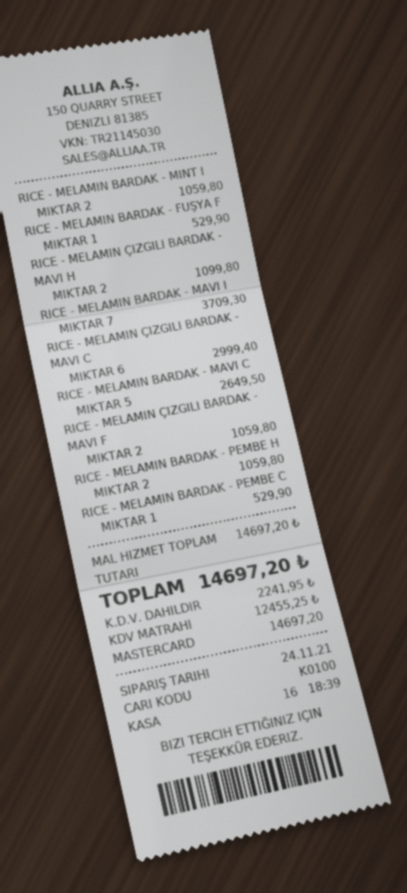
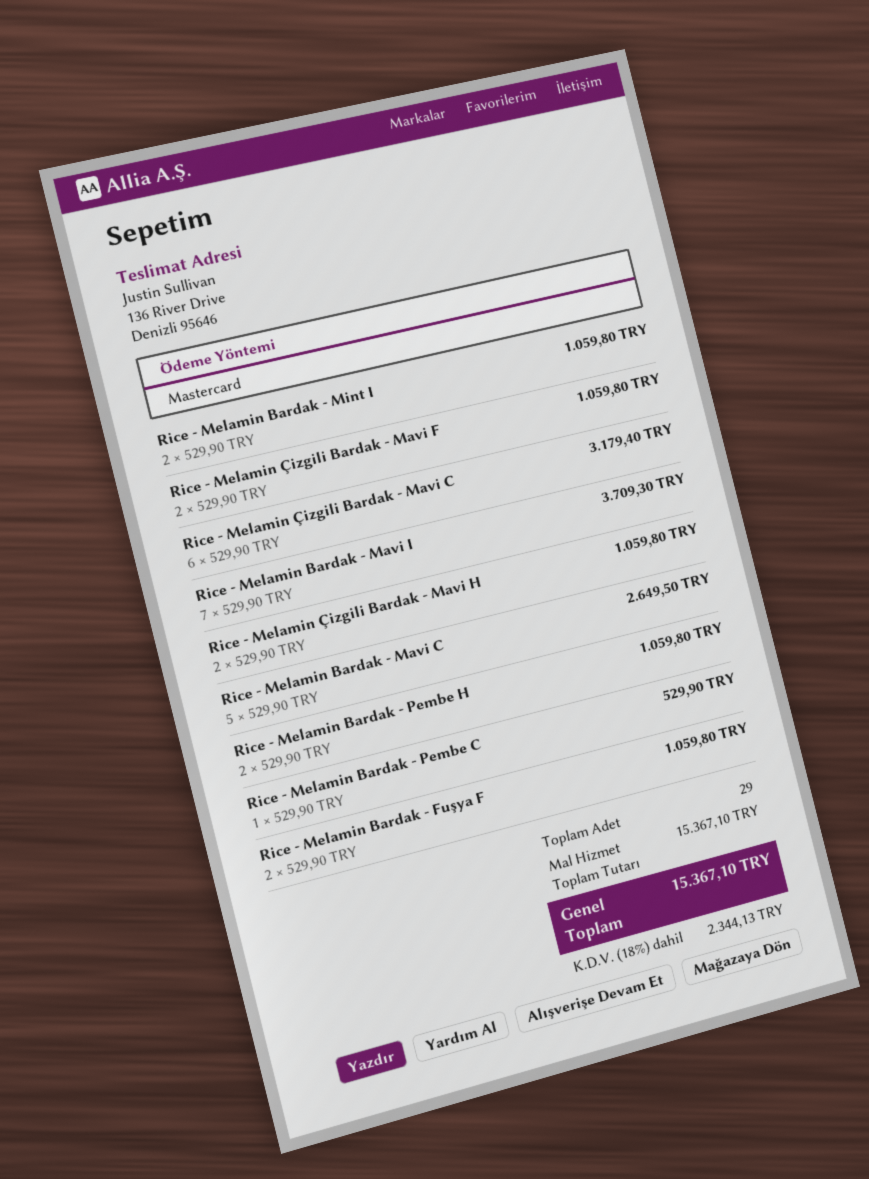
RICE - MELAMIN BARDAK - FUŞYA F: 1 for 529.90 -> 2 for 1059.80
RICE - MELAMIN ÇIZGILI BARDAK - MAVI H: 2 for 1099.80 -> 2 for 1059.80
RICE - MELAMIN ÇIZGILI BARDAK - MAVI C: 6 for 2999.40 -> 6 for 3179.40
subtotal: 14697.20 -> 15367.10
tax: 2241.95 -> 2344.13
total: 14697.20 -> 15367.10

